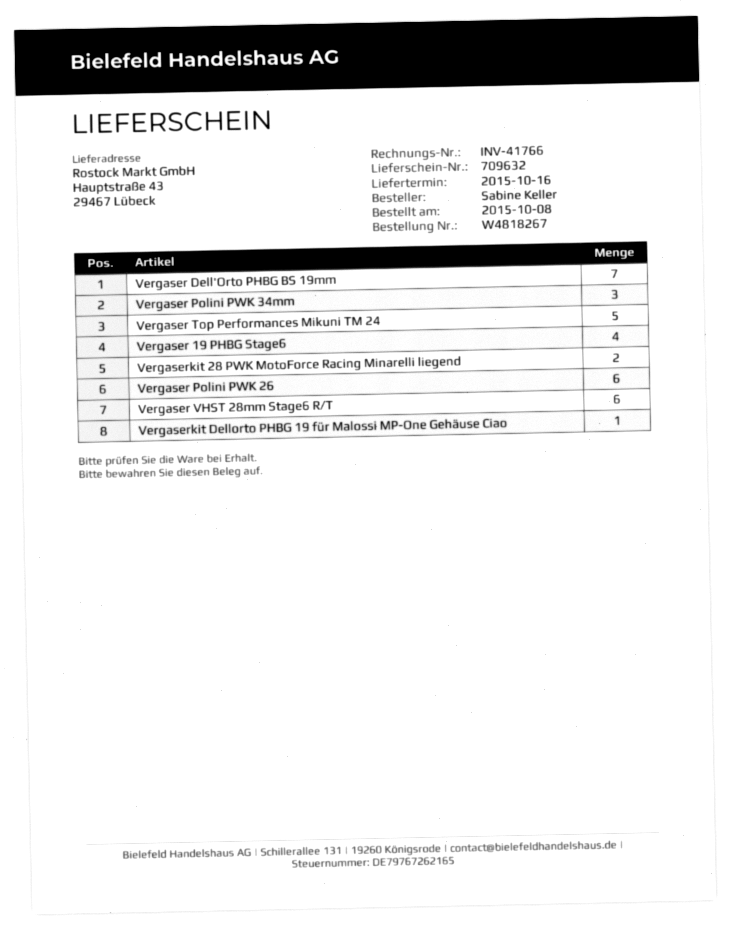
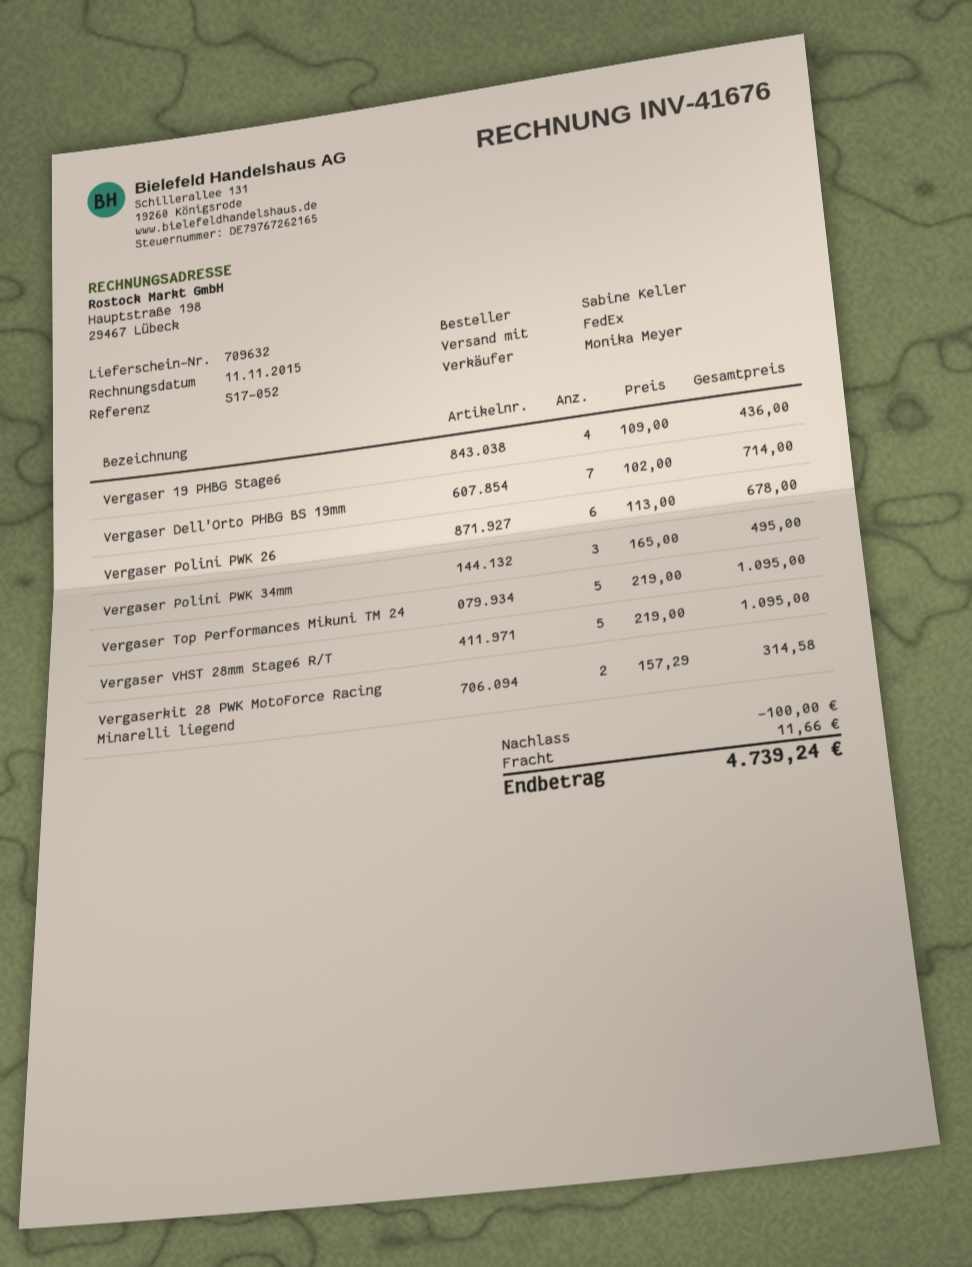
invoice number: INV-41766 -> INV-41676
Vergaser VHST 28mm Stage6 R/T: 6 -> 5
Vergaserkit Dellorto PHBG 19 für Malossi MP-One Gehäuse Ciao: 1 -> none

